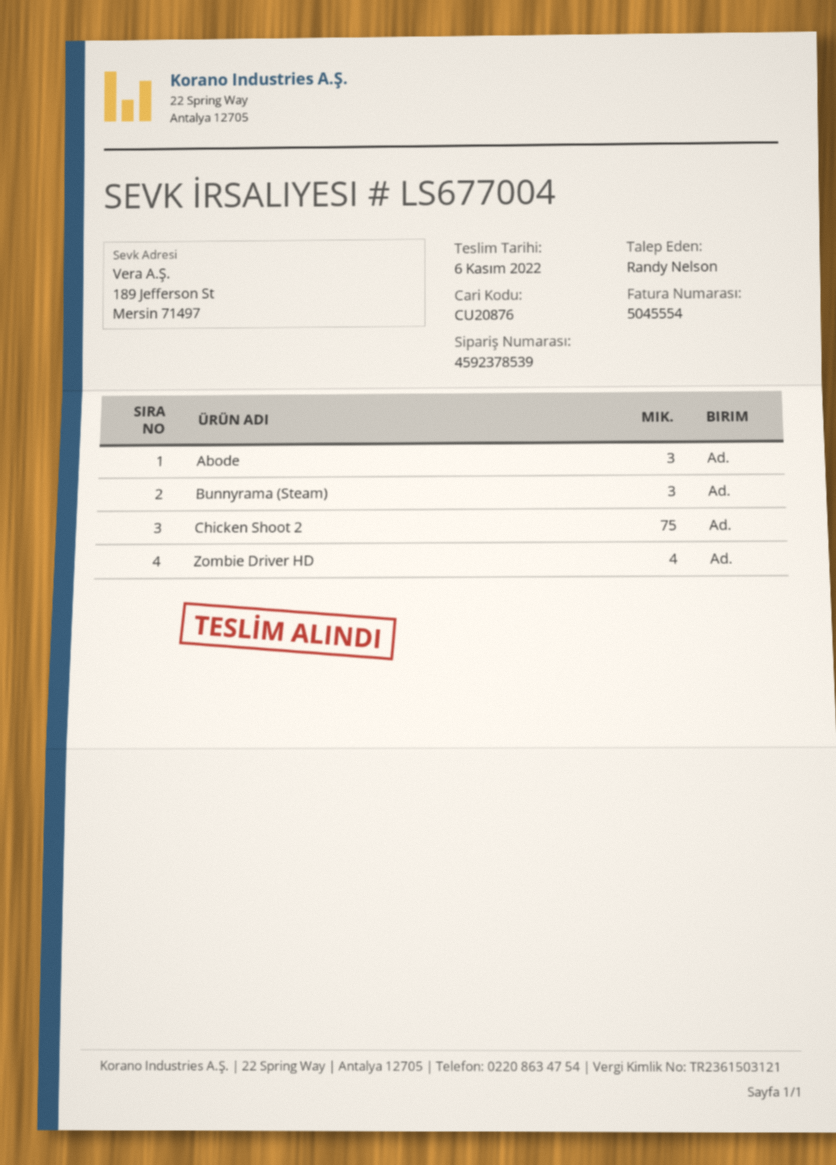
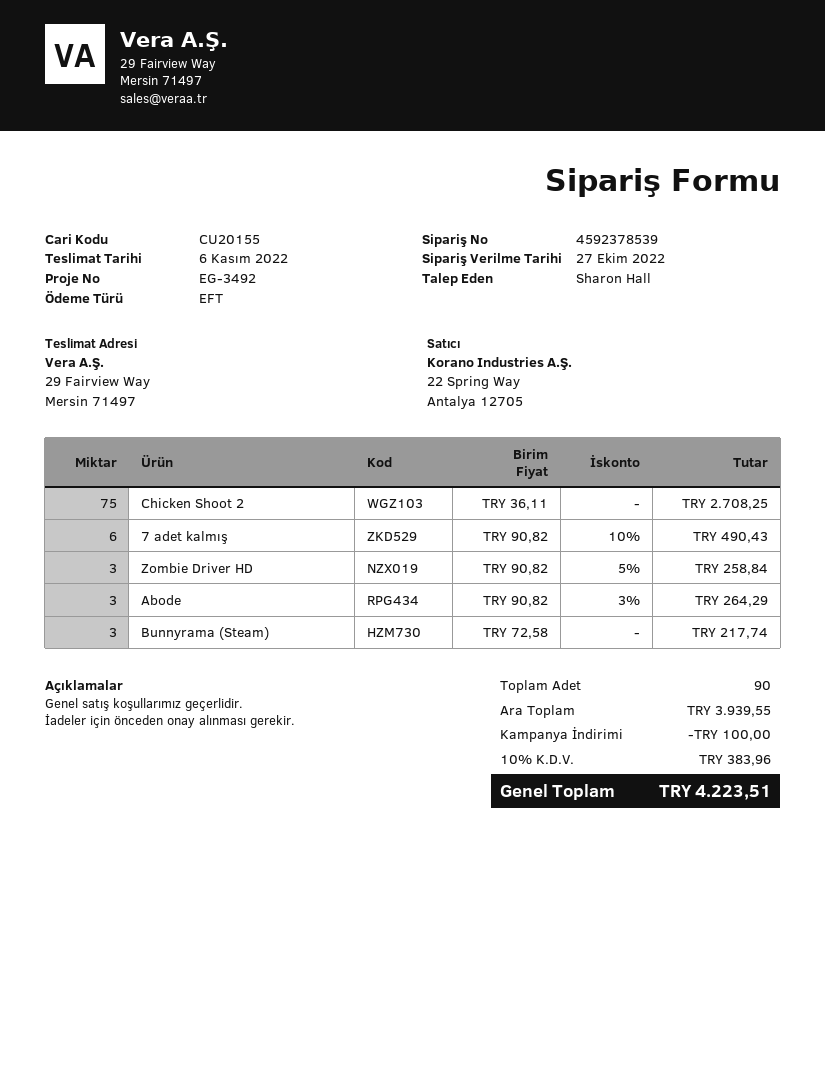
customer number: CU20876 -> CU20155
ordered by: Randy Nelson -> Sharon Hall
ship to: 189 Jefferson St, Mersin 71497 -> 29 Fairview Way, Mersin 71497
Zombie Driver HD: 4 -> 3
7 adet kalmış: none -> 6

